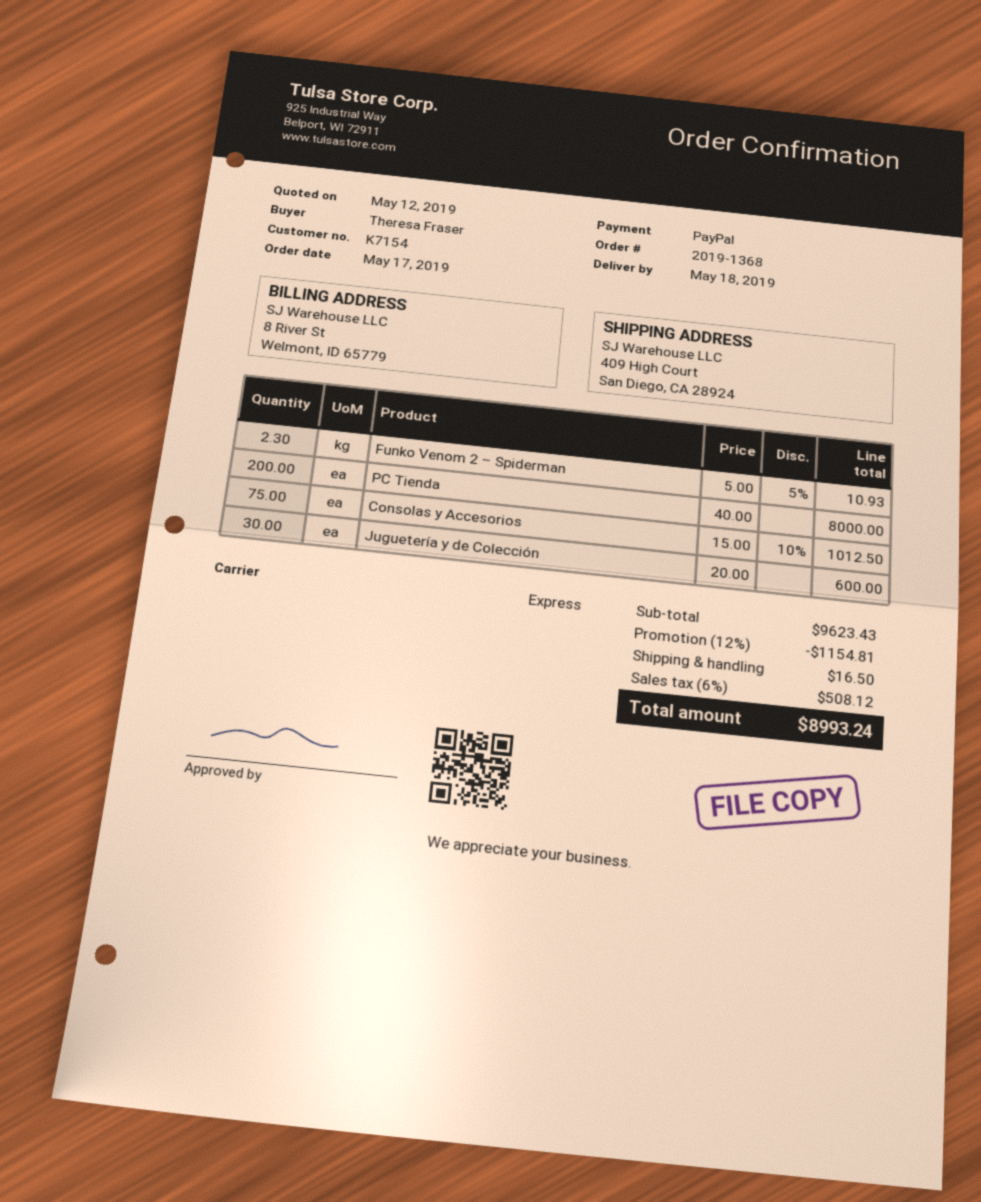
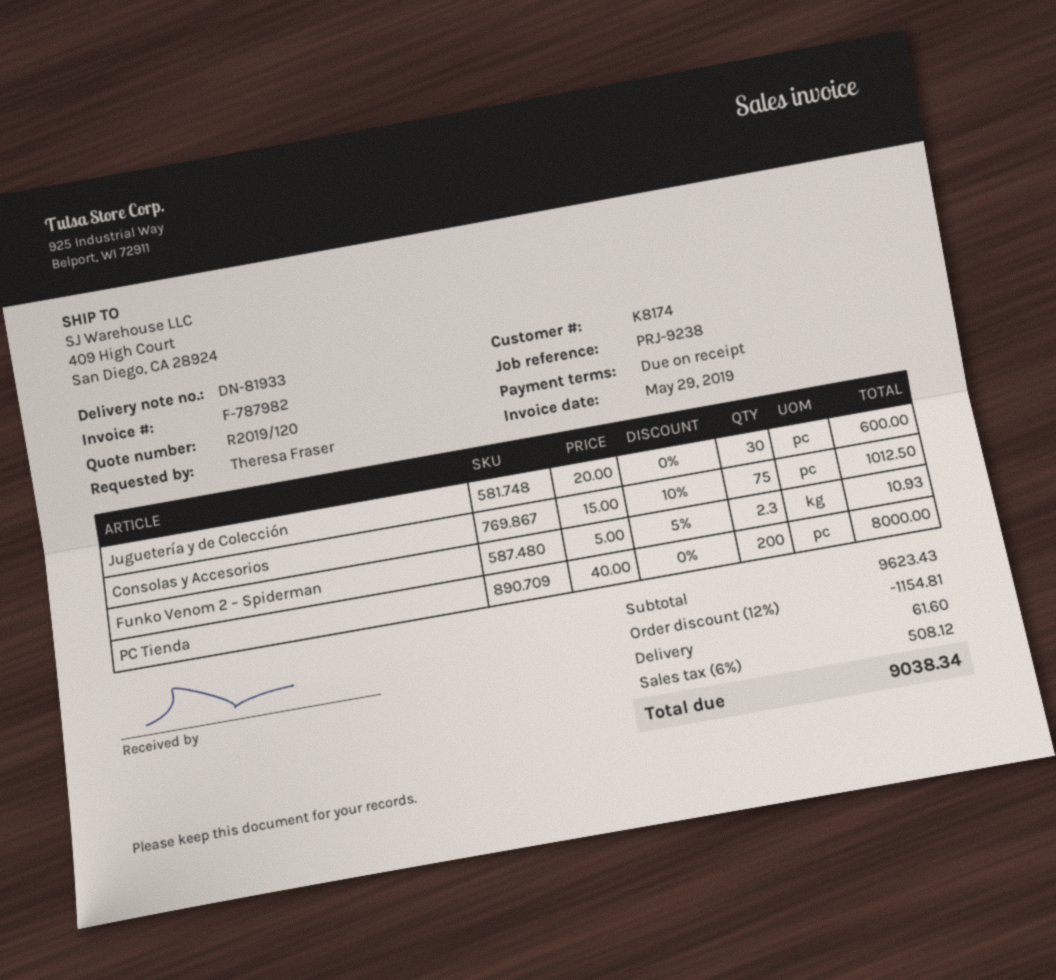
customer number: K7154 -> K8174
shipping: 16.50 -> 61.60
total: 8993.24 -> 9038.34

